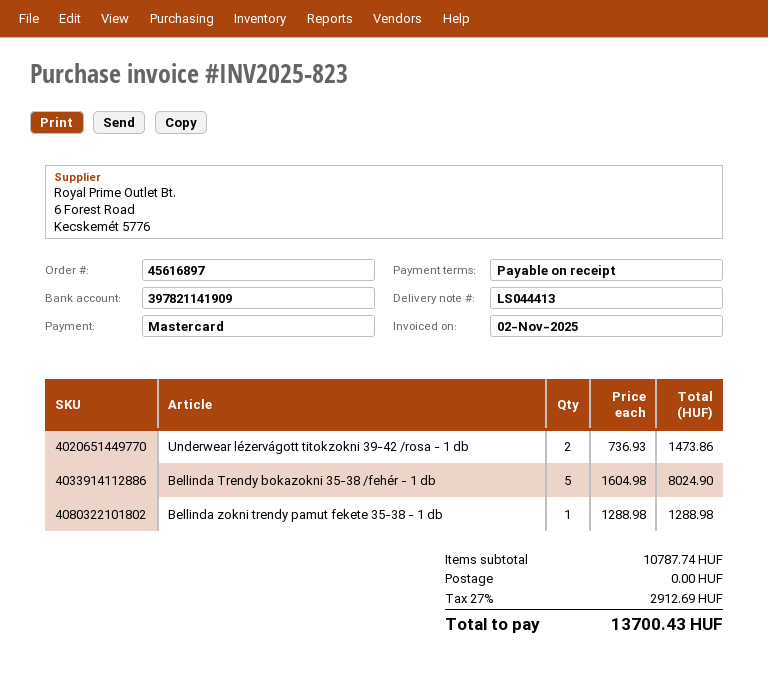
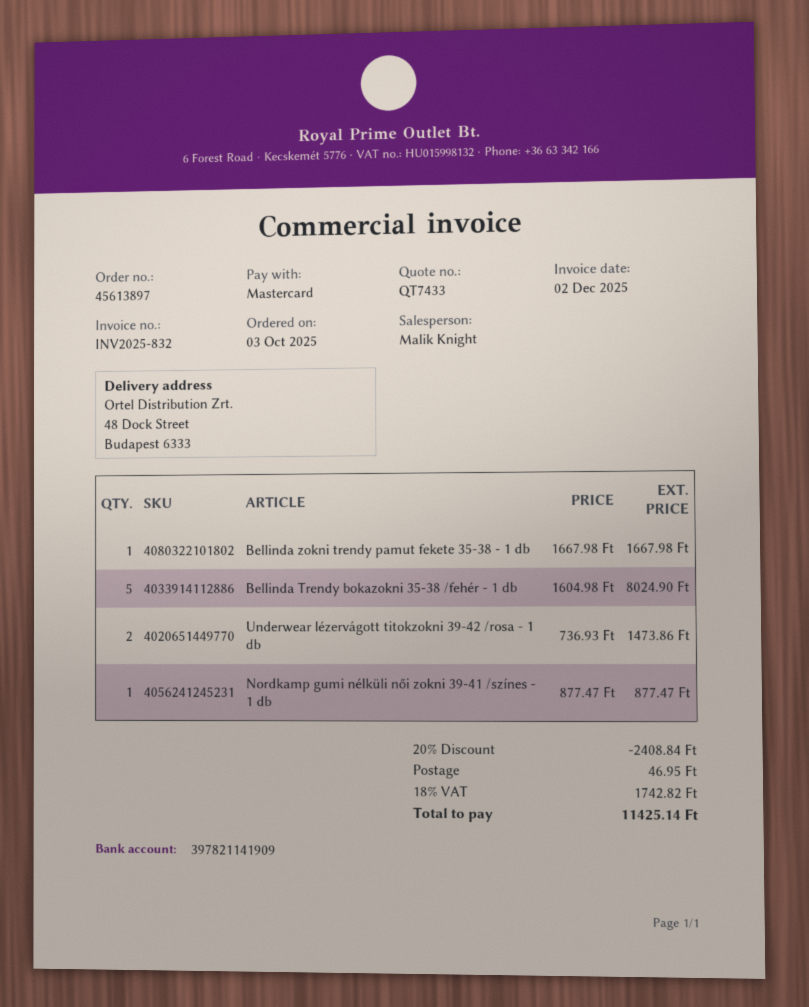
order number: 45616897 -> 45613897
invoice number: INV2025-823 -> INV2025-832
invoice date: 2025-11-02 -> 2025-12-02
Bellinda zokni trendy pamut fekete 35-38 - 1 db: 1 x 1288.98 = 1288.98 -> 1 x 1667.98 = 1667.98
Nordkamp gumi nélküli női zokni 39-41 /színes - 1 db: none -> 1 x 877.47 = 877.47
discount: none -> 20% = 2408.84
shipping: 0.00 -> 46.95
tax: 27% = 2912.69 -> 18% = 1742.82
total: 13700.43 -> 11425.14

